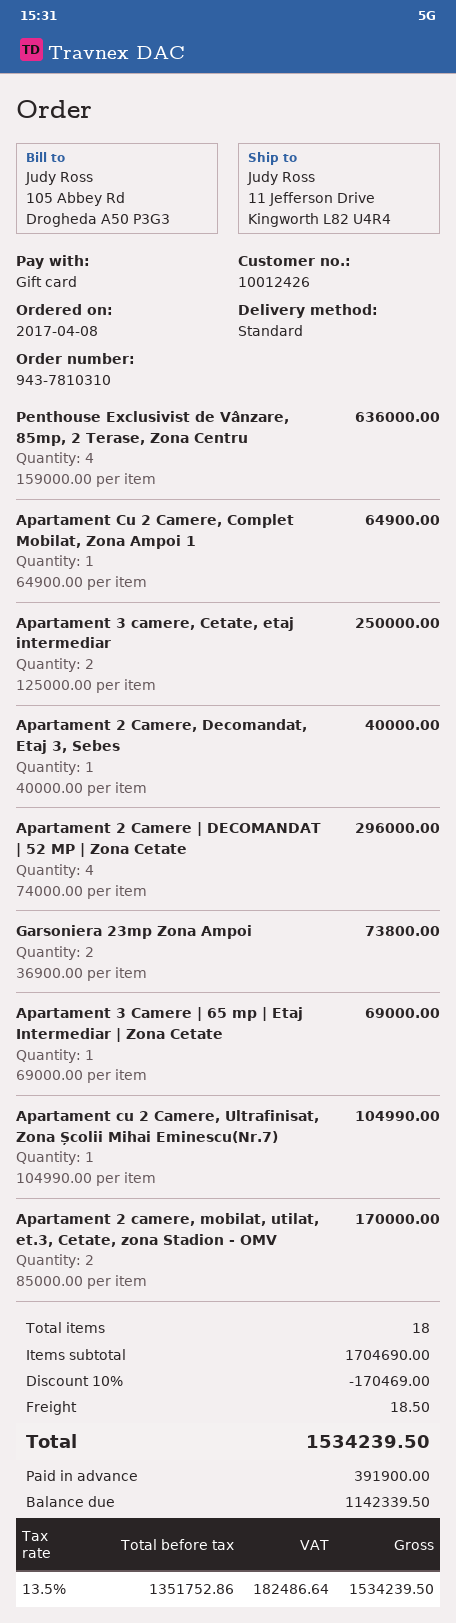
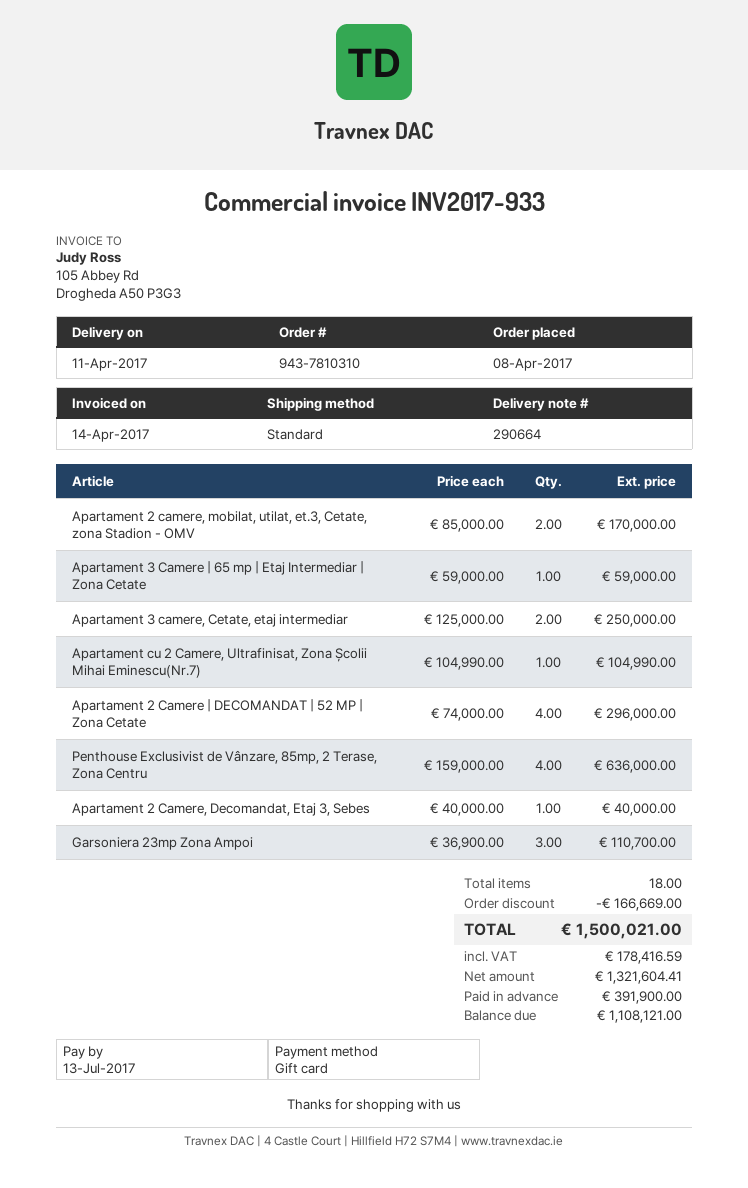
Apartament Cu 2 Camere, Complet Mobilat, Zona Ampoi 1: 1 x 64900.00 = 64900.00 -> none
Garsoniera 23mp Zona Ampoi: 2 x 36900.00 = 73800.00 -> 3 x 36900.00 = 110700.00
Apartament 3 Camere | 65 mp | Etaj Intermediar | Zona Cetate: 1 x 69000.00 = 69000.00 -> 1 x 59000.00 = 59000.00
discount: 170469.00 -> 166669.00
shipping: 18.50 -> none
net: 1351752.86 -> 1321604.41
tax: 182486.64 -> 178416.59
total: 1534239.50 -> 1500021.00
balance: 1142339.50 -> 1108121.00

